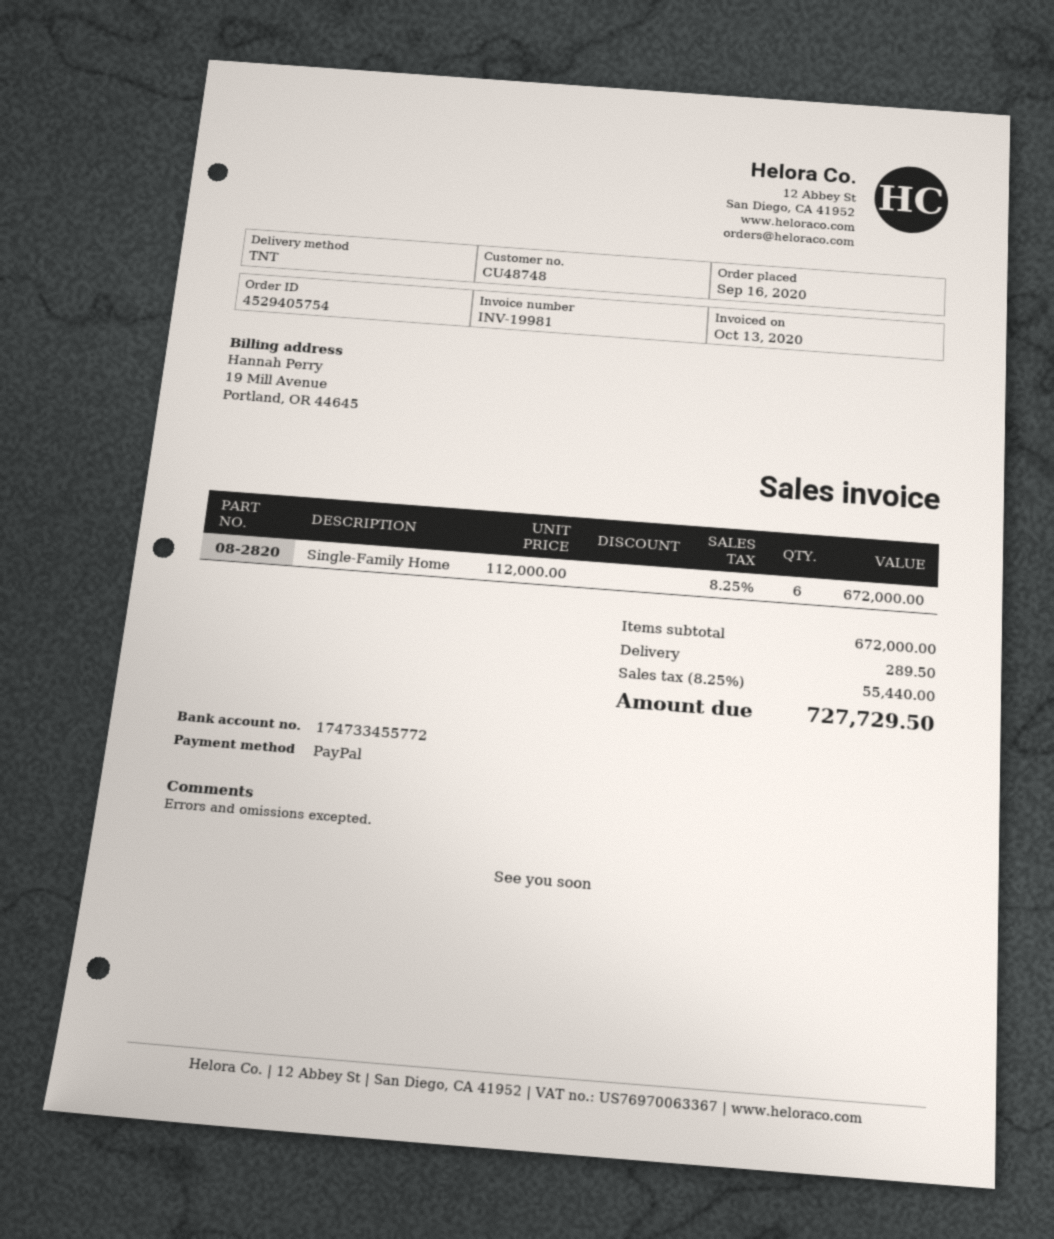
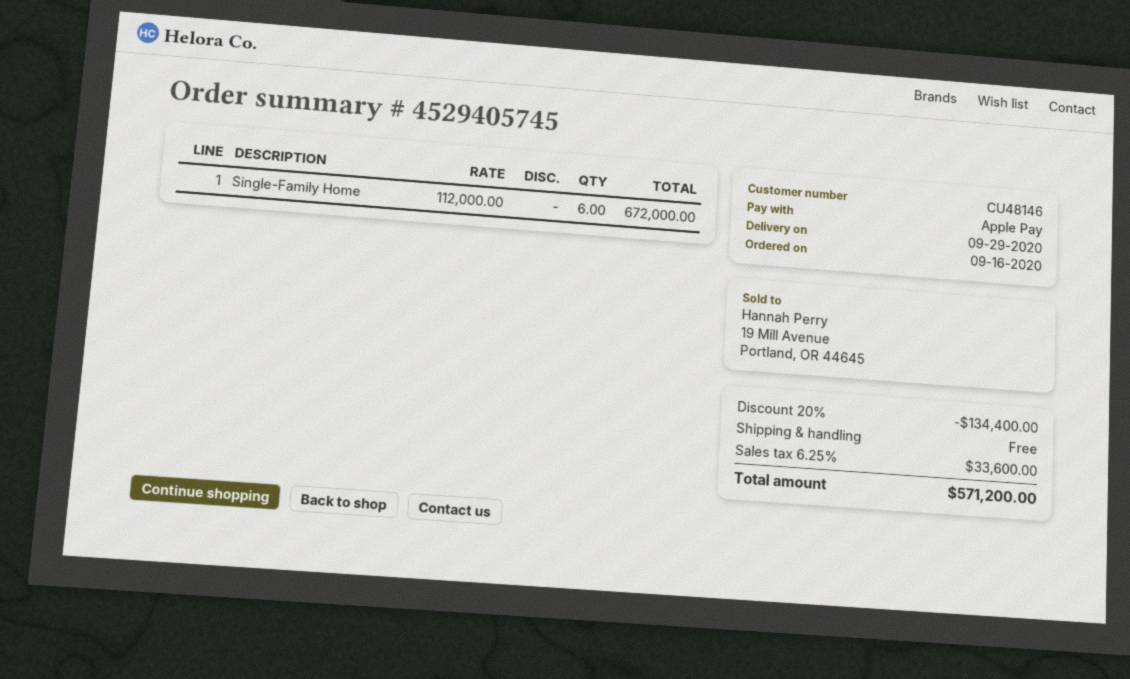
order number: 4529405754 -> 4529405745
customer number: CU48748 -> CU48146
payment method: PayPal -> Apple Pay
discount: none -> 20% = 134400.00
shipping: 289.50 -> 0.00
tax: 8.25% = 55440.00 -> 6.25% = 33600.00
total: 727729.50 -> 571200.00

